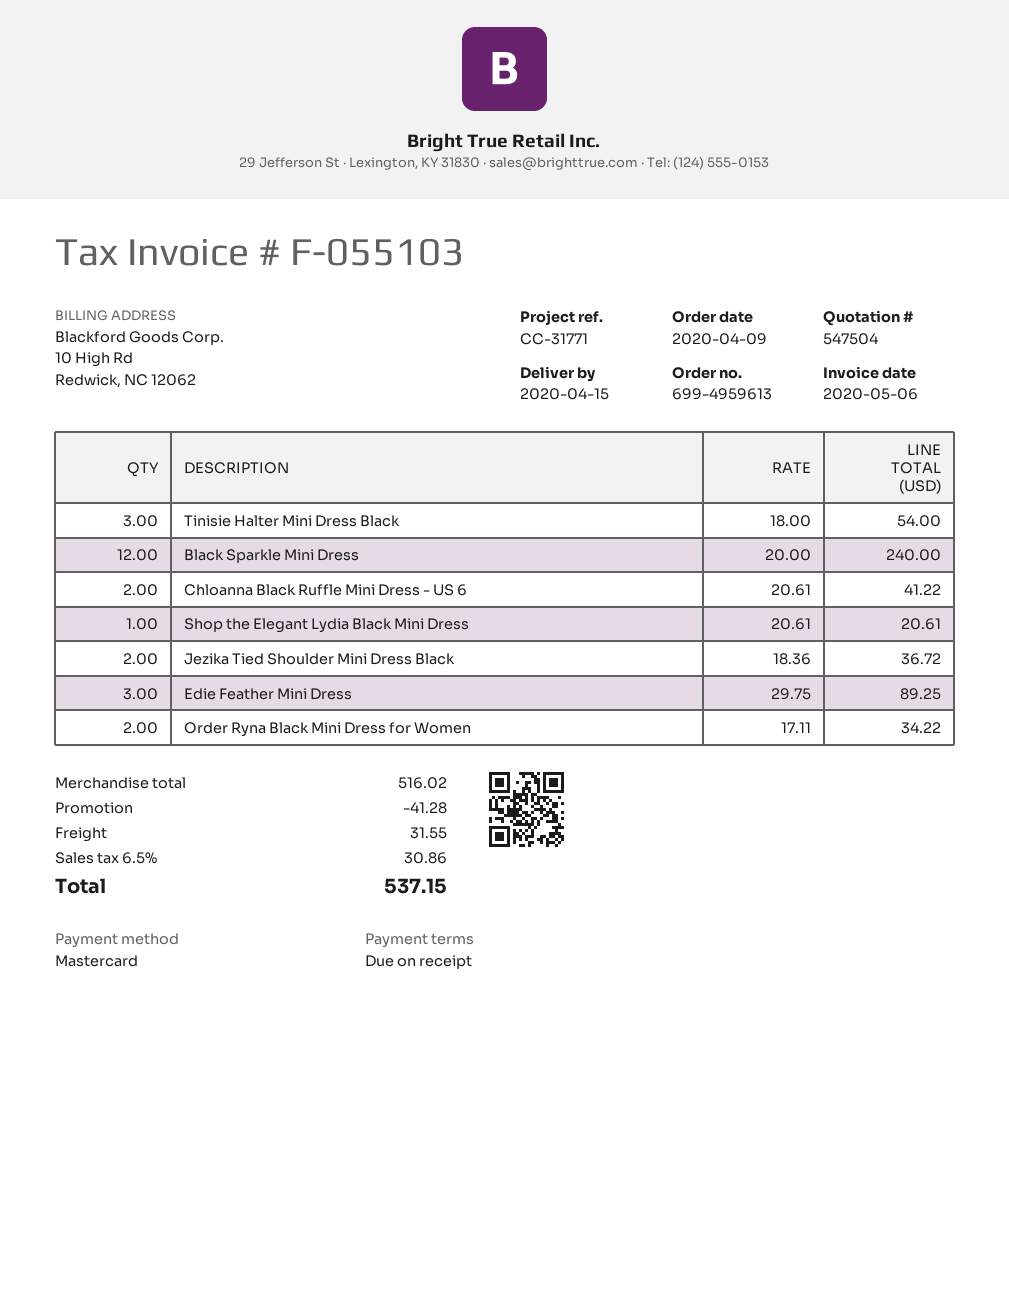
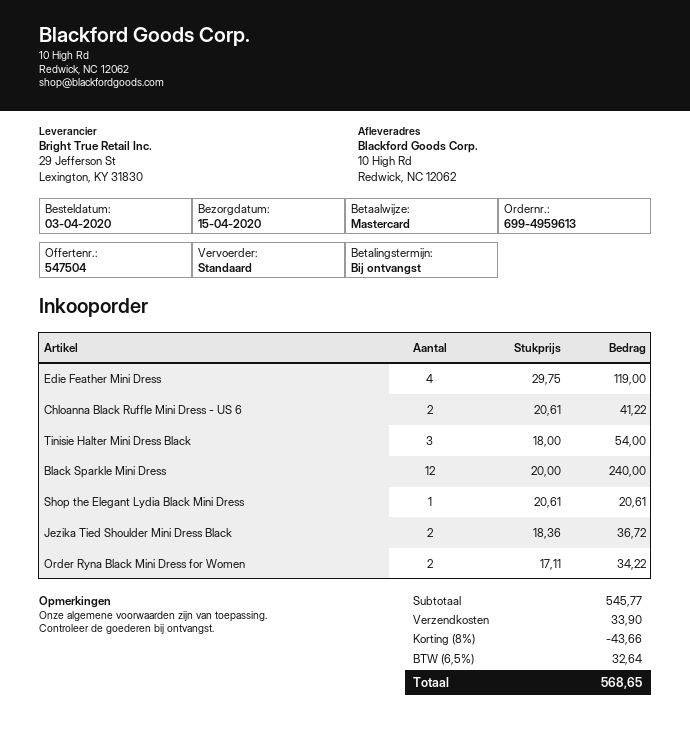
order date: 2020-04-09 -> 2020-04-03
Edie Feather Mini Dress: 3 x 29.75 = 89.25 -> 4 x 29.75 = 119.00
subtotal: 516.02 -> 545.77
discount: 41.28 -> 43.66
shipping: 31.55 -> 33.90
tax: 6.5% = 30.86 -> 6.5% = 32.64
total: 537.15 -> 568.65

